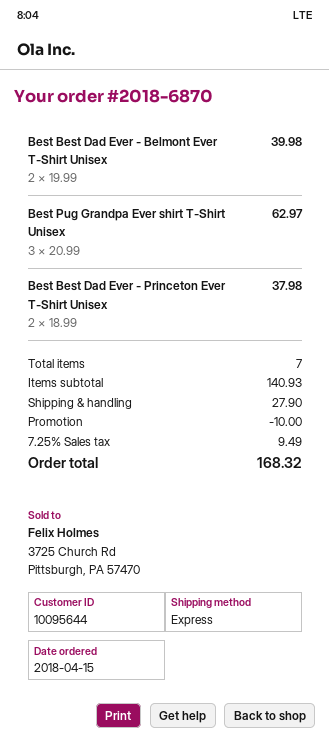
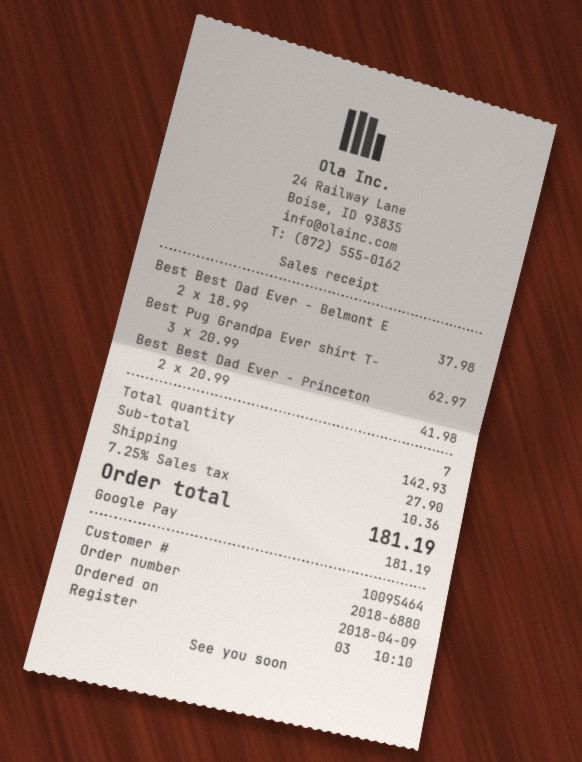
order number: 2018-6870 -> 2018-6880
order date: 2018-04-15 -> 2018-04-09
customer number: 10095644 -> 10095464
Best Best Dad Ever - Belmont Ever T-Shirt Unisex: 2 x 19.99 = 39.98 -> 2 x 18.99 = 37.98
Best Best Dad Ever - Princeton Ever T-Shirt Unisex: 2 x 18.99 = 37.98 -> 2 x 20.99 = 41.98
subtotal: 140.93 -> 142.93
discount: 10.00 -> none
tax: 7.25% = 9.49 -> 7.25% = 10.36
total: 168.32 -> 181.19

